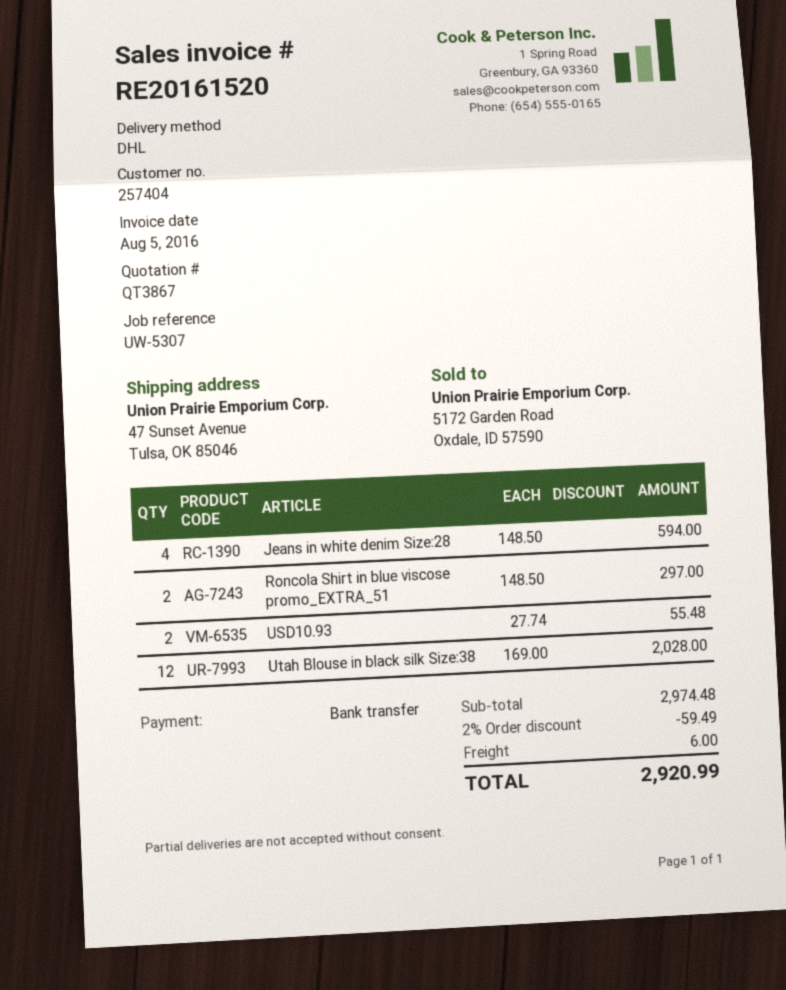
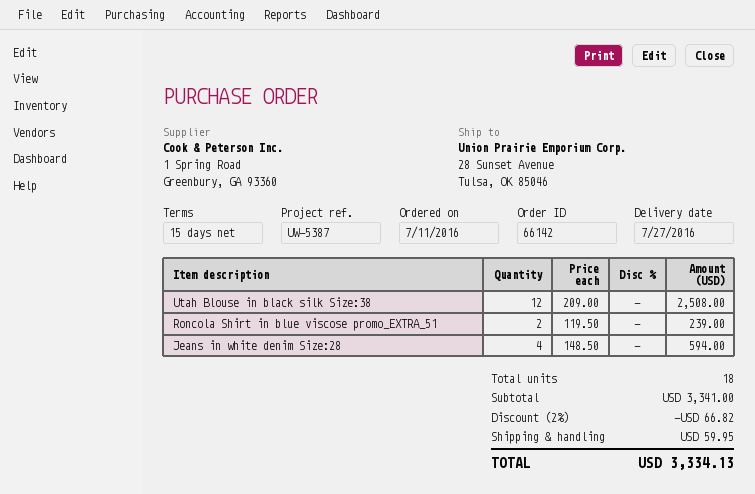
reference: UW-5307 -> UW-5387
ship to: 47 Sunset Avenue, Tulsa, OK 85046 -> 28 Sunset Avenue, Tulsa, OK 85046
Roncola Shirt in blue viscose promo_EXTRA_51: 2 x 148.50 = 297.00 -> 2 x 119.50 = 239.00
USD10.93: 2 x 27.74 = 55.48 -> none
Utah Blouse in black silk Size:38: 12 x 169.00 = 2028.00 -> 12 x 209.00 = 2508.00
subtotal: 2974.48 -> 3341.00
discount: 2% = 59.49 -> 2% = 66.82
shipping: 6.00 -> 59.95
total: 2920.99 -> 3334.13

